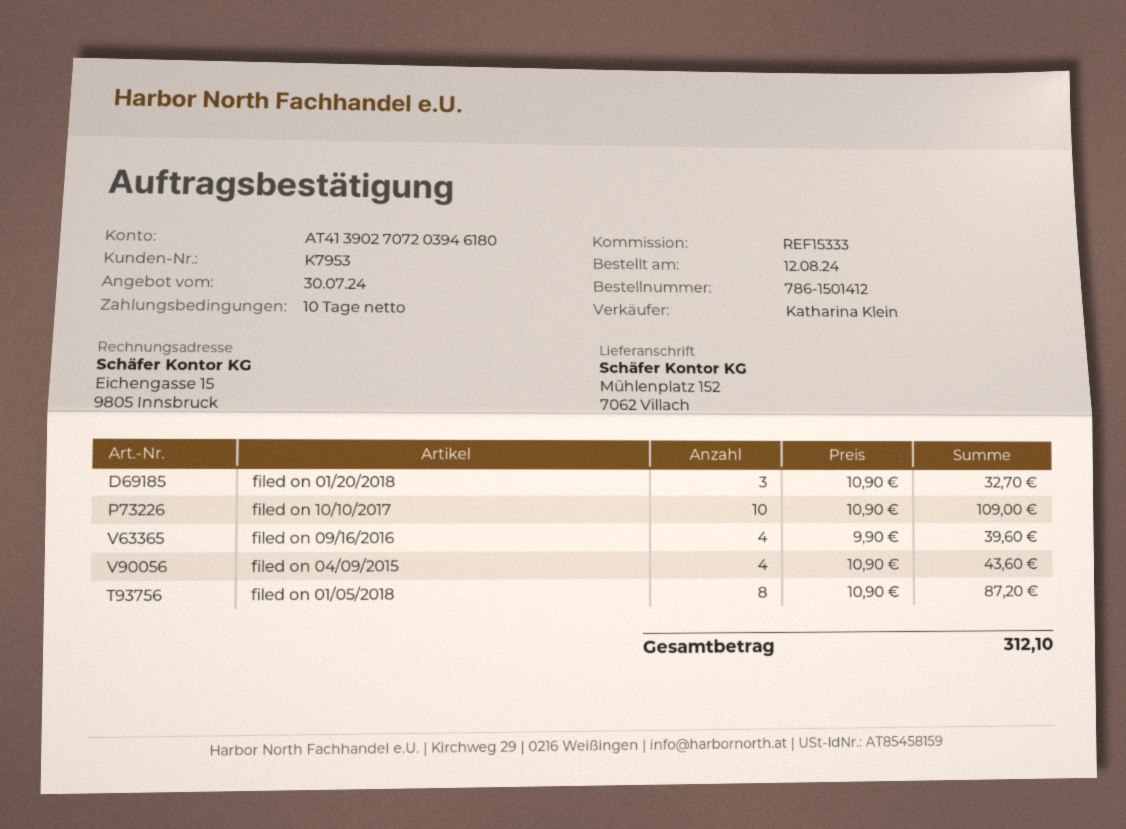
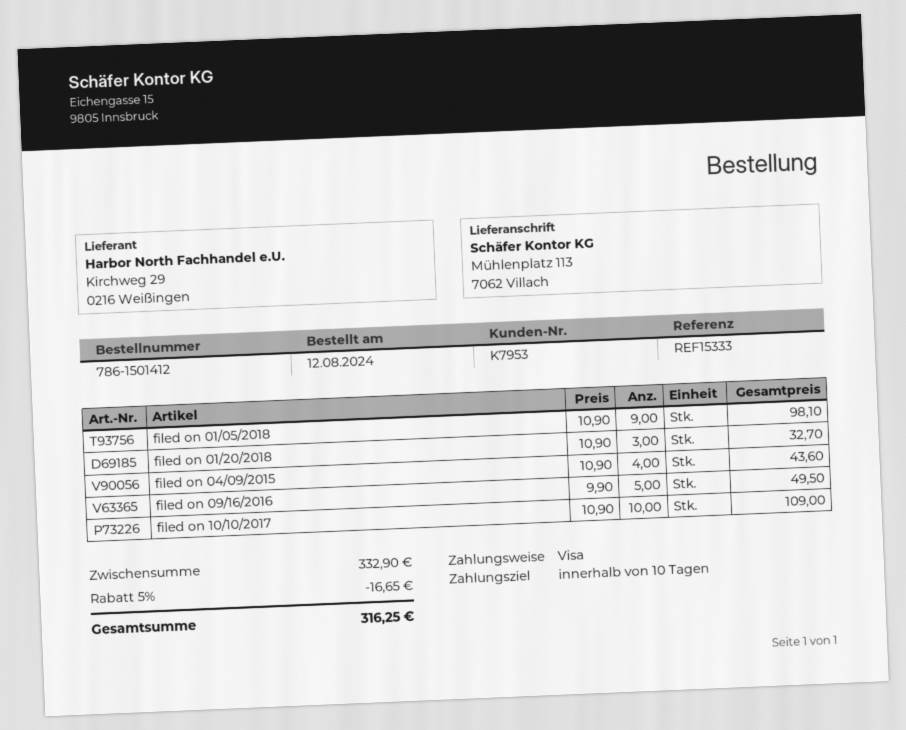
ship to: Mühlenplatz 152, 7062 Villach -> Mühlenplatz 113, 7062 Villach
filed on 09/16/2016: 4 x 9.90 = 39.60 -> 5 x 9.90 = 49.50
filed on 01/05/2018: 8 x 10.90 = 87.20 -> 9 x 10.90 = 98.10
discount: none -> 5% = 16.65
total: 312.10 -> 316.25

